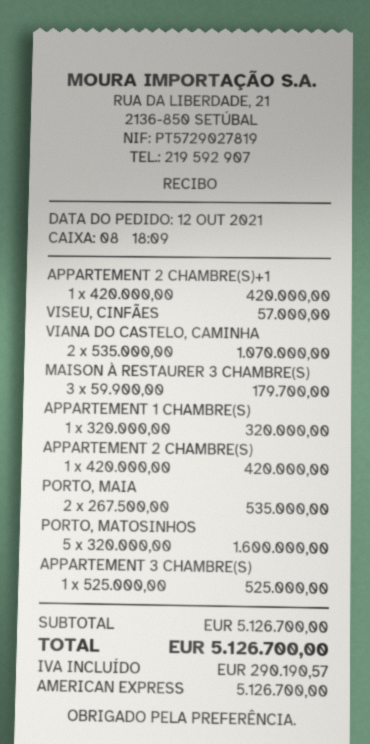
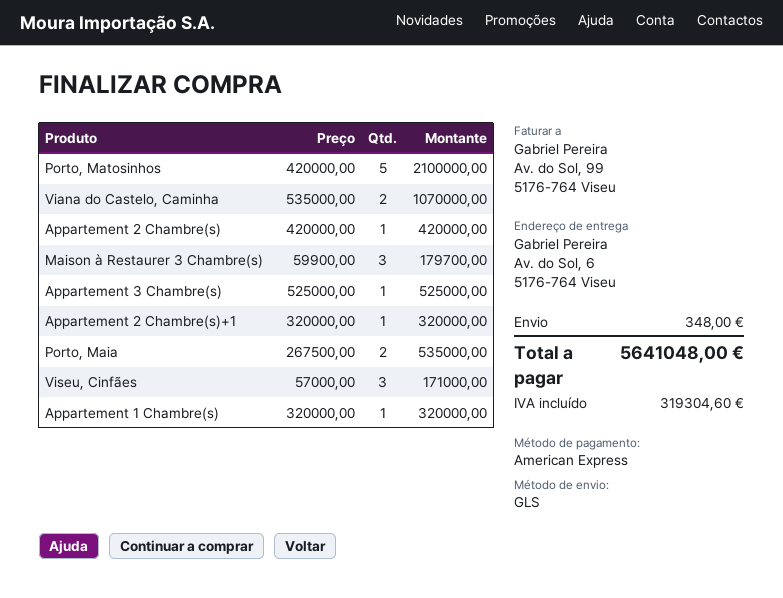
APPARTEMENT 2 CHAMBRE(S)+1: 1 x 420000.00 = 420000.00 -> 1 x 320000.00 = 320000.00
VISEU, CINFÃES: 1 x 57000.00 = 57000.00 -> 3 x 57000.00 = 171000.00
PORTO, MATOSINHOS: 5 x 320000.00 = 1600000.00 -> 5 x 420000.00 = 2100000.00
shipping: none -> 348.00
tax: 290190.57 -> 319304.60
total: 5126700.00 -> 5641048.00

